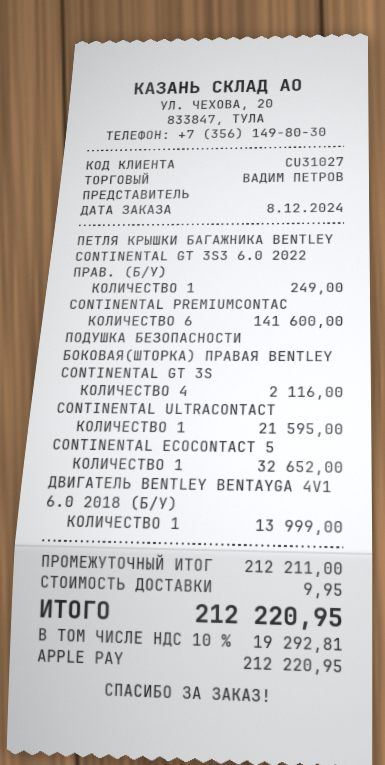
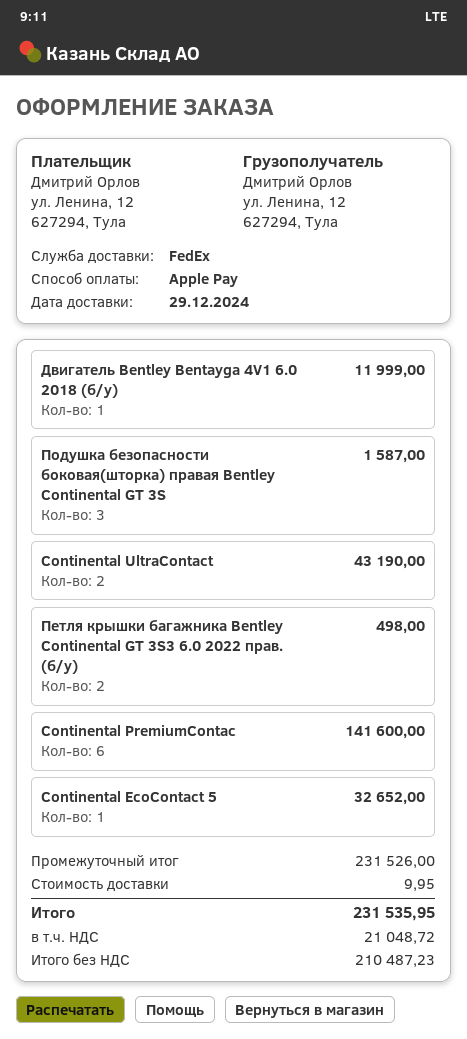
ПЕТЛЯ КРЫШКИ БАГАЖНИКА BENTLEY CONTINENTAL GT 3S3 6.0 2022 ПРАВ. (Б/У): 1 for 249.00 -> 2 for 498.00
ПОДУШКА БЕЗОПАСНОСТИ БОКОВАЯ(ШТОРКА) ПРАВАЯ BENTLEY CONTINENTAL GT 3S: 4 for 2116.00 -> 3 for 1587.00
CONTINENTAL ULTRACONTACT: 1 for 21595.00 -> 2 for 43190.00
ДВИГАТЕЛЬ BENTLEY BENTAYGA 4V1 6.0 2018 (Б/У): 1 for 13999.00 -> 1 for 11999.00
subtotal: 212211.00 -> 231526.00
tax: 19292.81 -> 21048.72
total: 212220.95 -> 231535.95

